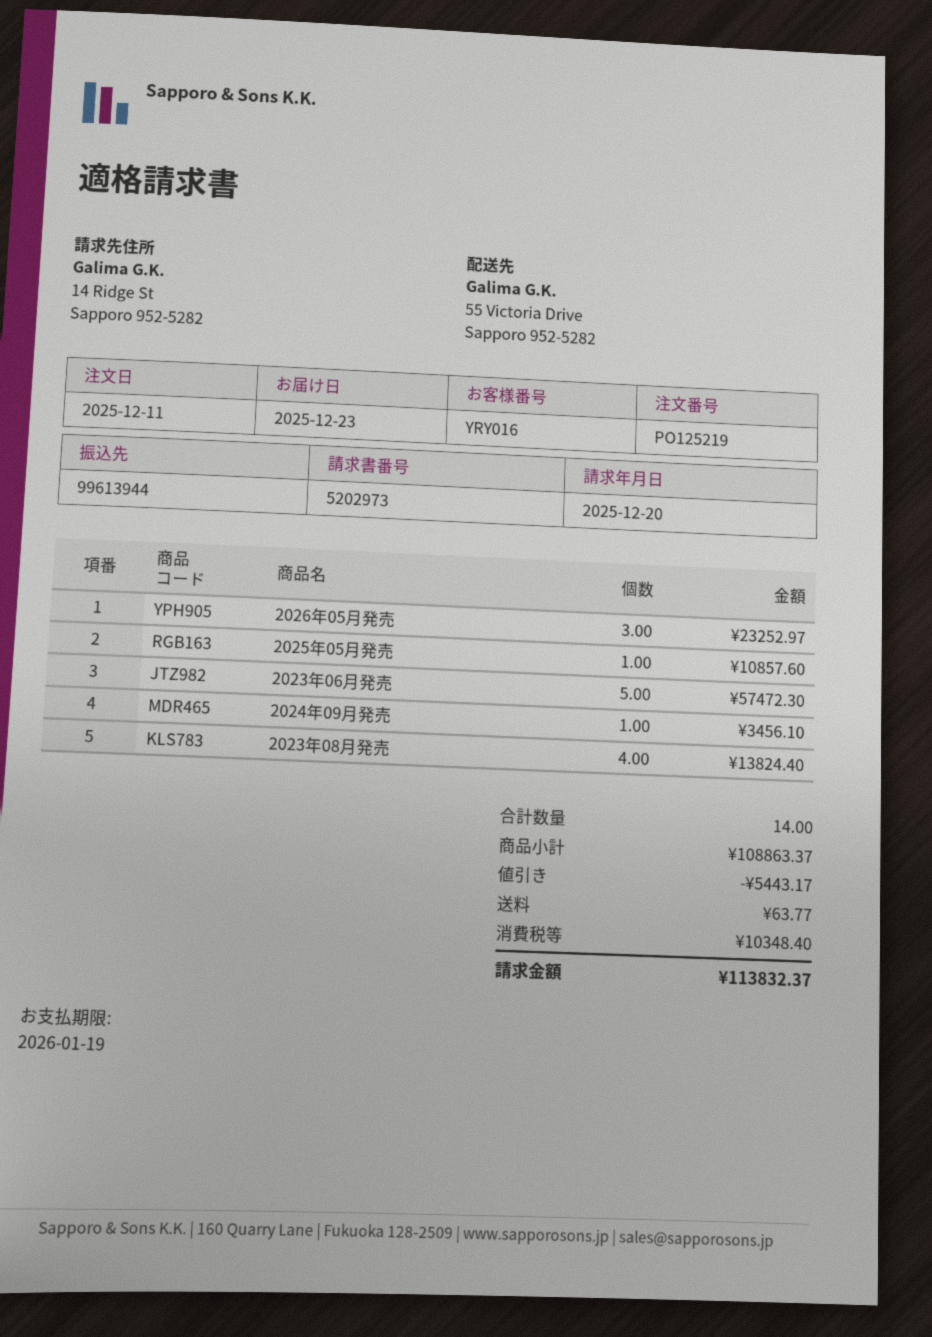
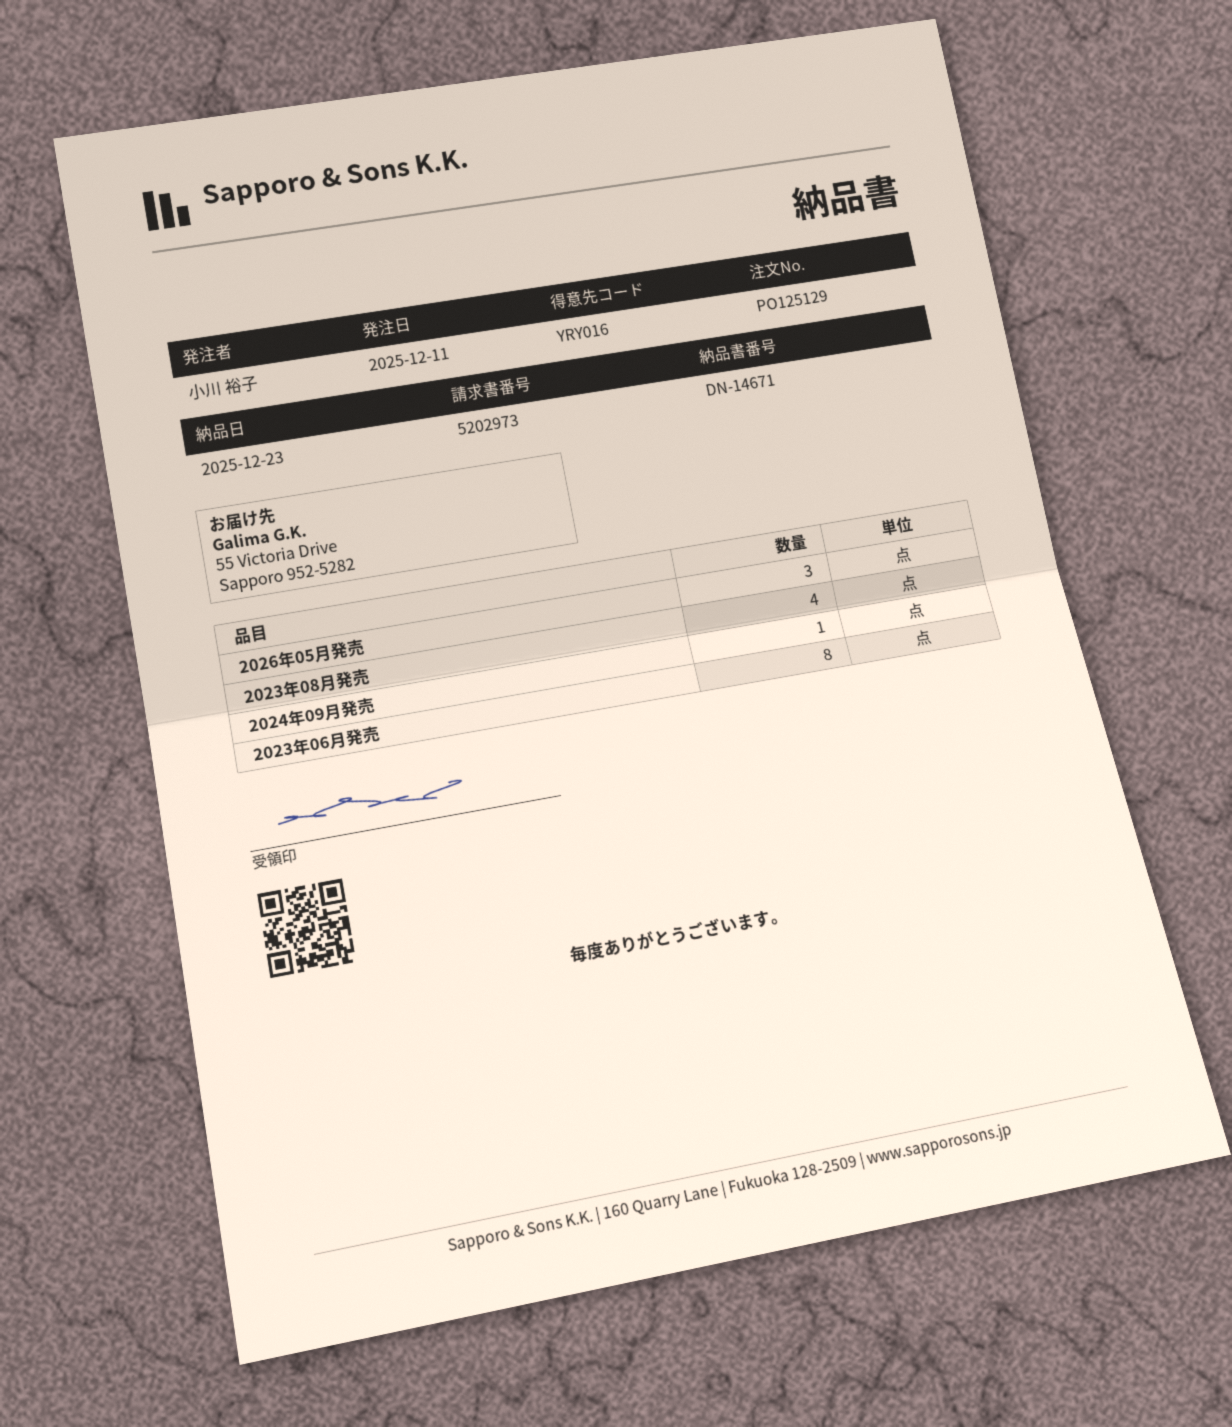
order number: PO125219 -> PO125129
2025年05月発売: 1 -> none
2023年06月発売: 5 -> 8

